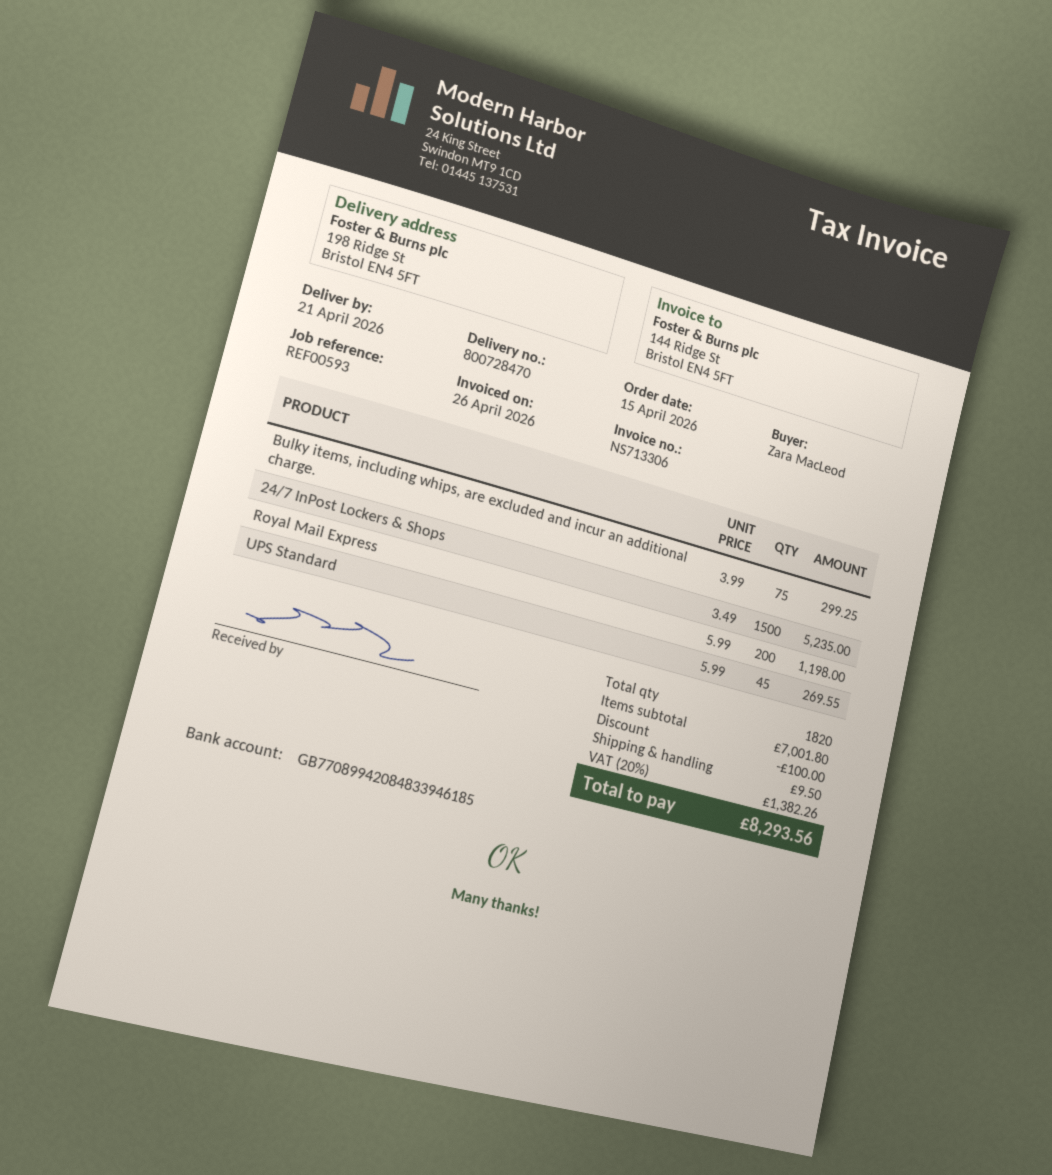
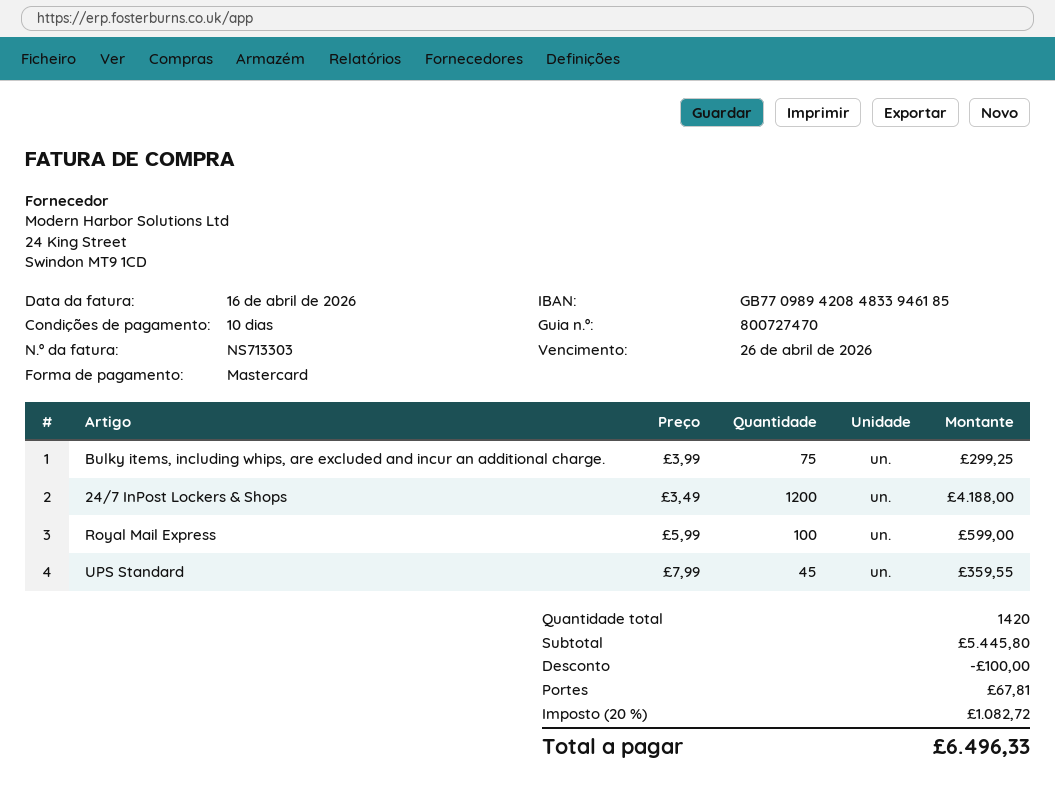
delivery note number: 800728470 -> 800727470
invoice number: NS713306 -> NS713303
invoice date: 2026-04-26 -> 2026-04-16
bank account: GB77089942084833946185 -> GB77098942084833946185
24/7 InPost Lockers & Shops: 1500 x 3.49 = 5235.00 -> 1200 x 3.49 = 4188.00
Royal Mail Express: 200 x 5.99 = 1198.00 -> 100 x 5.99 = 599.00
UPS Standard: 45 x 5.99 = 269.55 -> 45 x 7.99 = 359.55
total quantity: 1820 -> 1420
subtotal: 7001.80 -> 5445.80
shipping: 9.50 -> 67.81
tax: 20% = 1382.26 -> 20% = 1082.72
total: 8293.56 -> 6496.33

